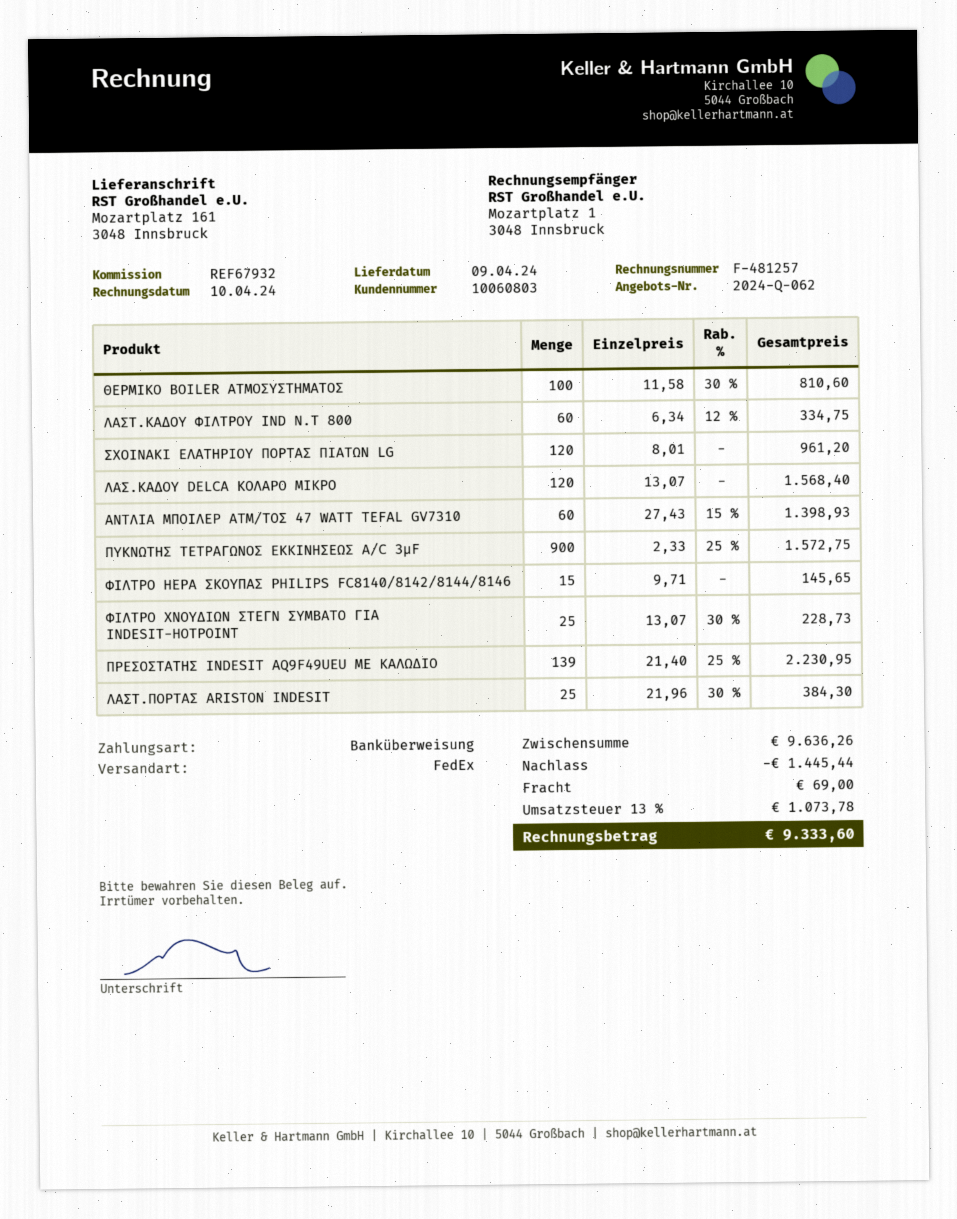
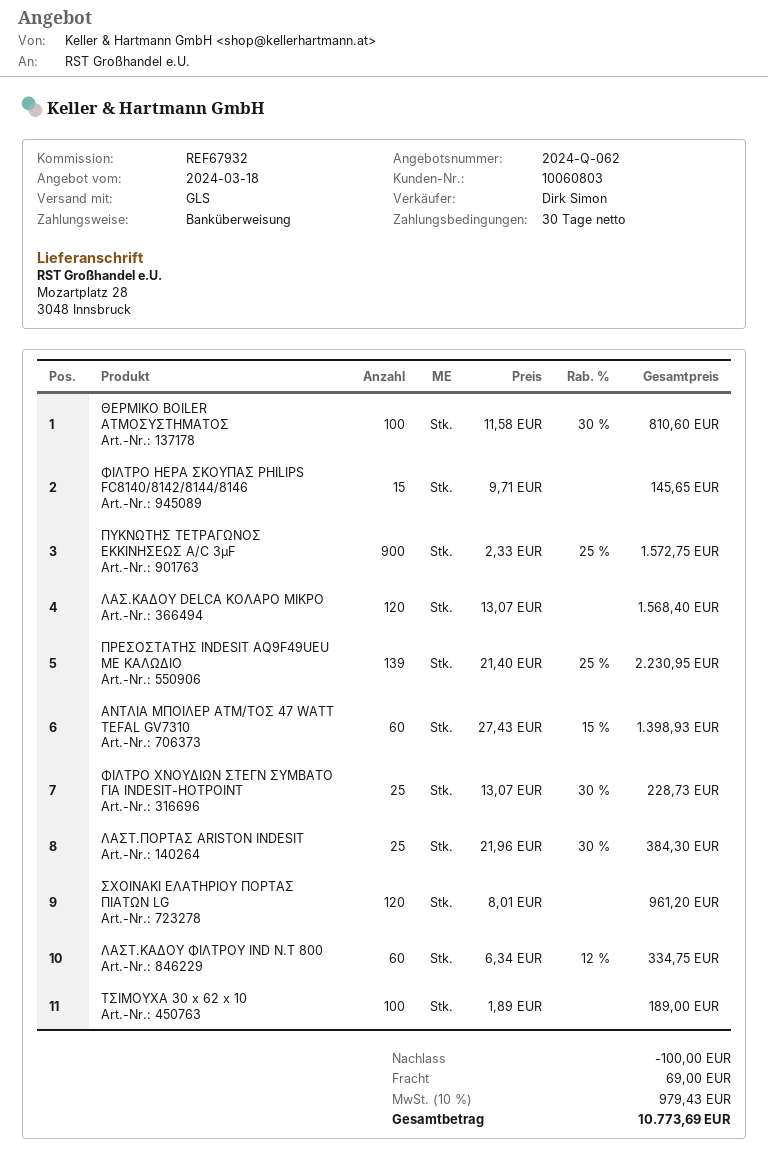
shipping method: FedEx -> GLS
ship to: Mozartplatz 161, 3048 Innsbruck -> Mozartplatz 28, 3048 Innsbruck
ΤΣΙΜΟΥΧΑ 30 x 62 x 10: none -> 100 x 1.89 = 189.00
discount: 1445.44 -> 100.00
tax: 13% = 1073.78 -> 10% = 979.43
total: 9333.60 -> 10773.69

